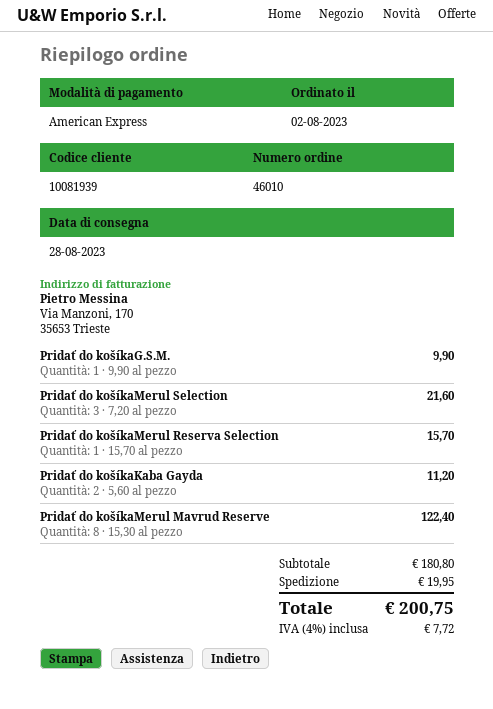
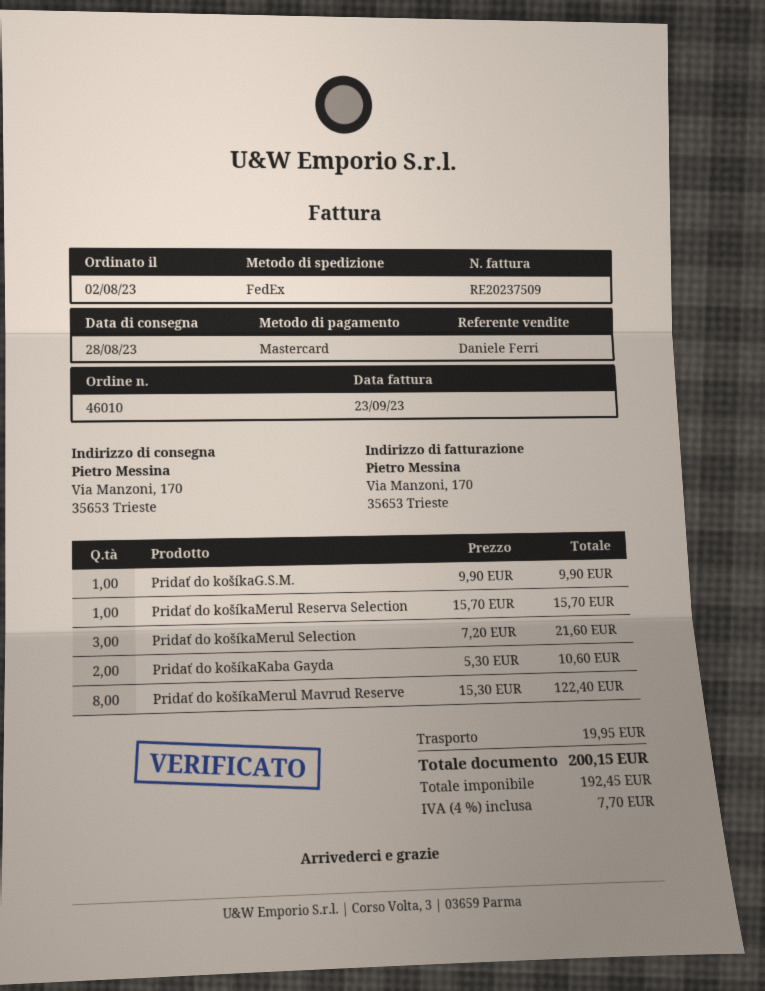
payment method: American Express -> Mastercard
Pridať do košíkaKaba Gayda: 2 x 5.60 = 11.20 -> 2 x 5.30 = 10.60
tax: 4% = 7.72 -> 4% = 7.70
total: 200.75 -> 200.15

